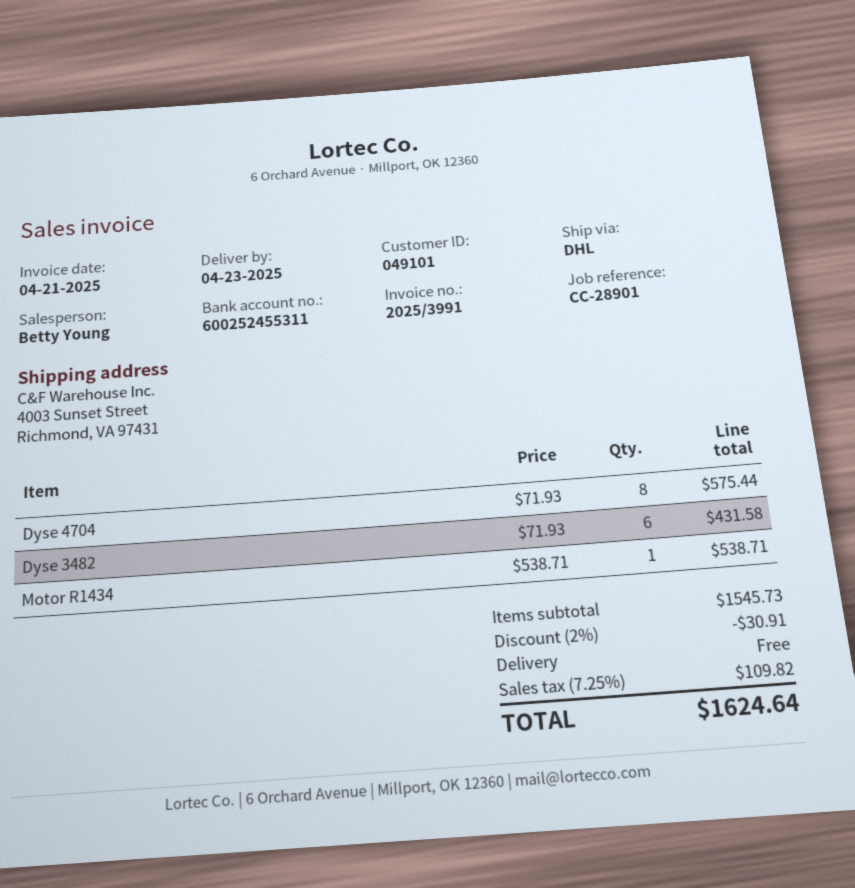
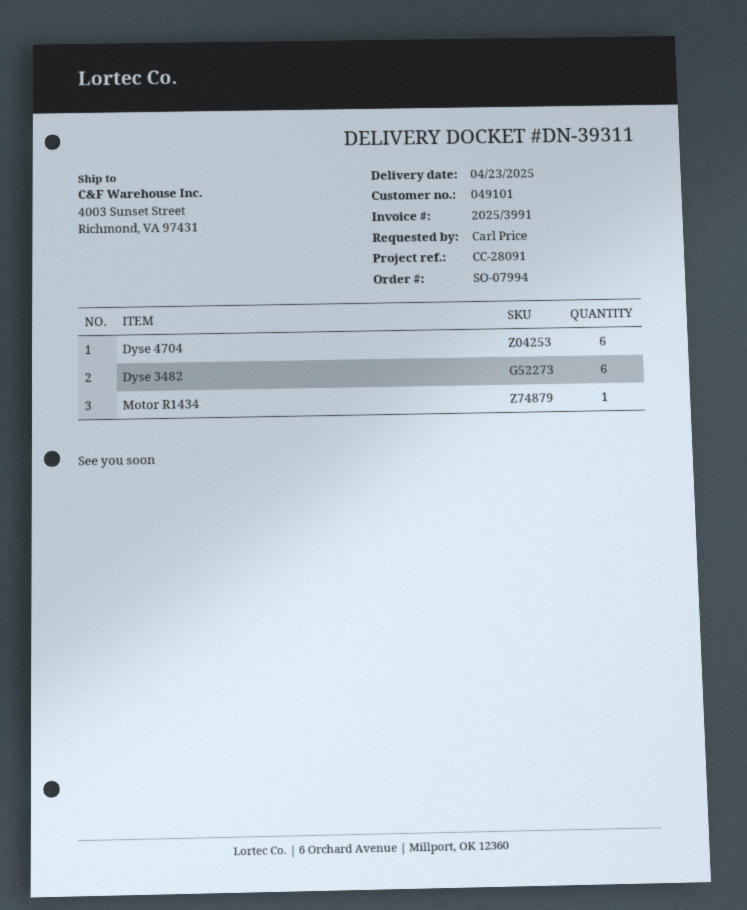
reference: CC-28901 -> CC-28091
Dyse 4704: 8 -> 6

